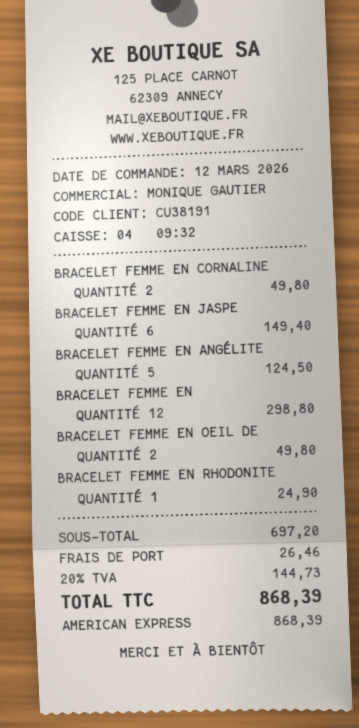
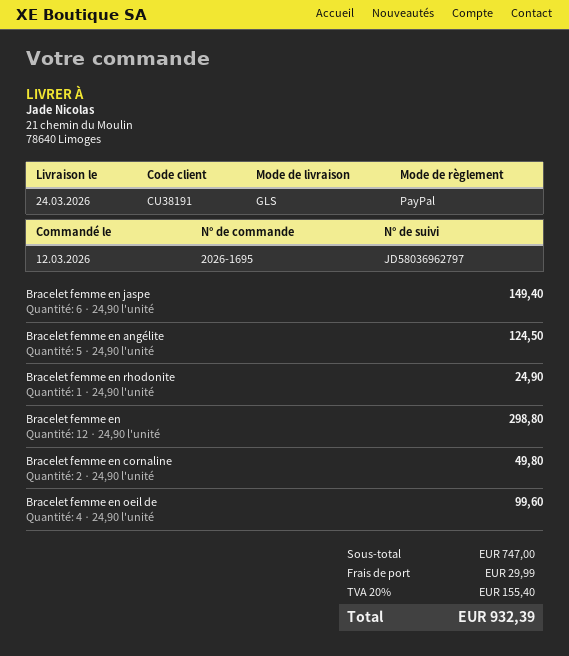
payment method: American Express -> PayPal
BRACELET FEMME EN OEIL DE: 2 for 49.80 -> 4 for 99.60
subtotal: 697.20 -> 747.00
shipping: 26.46 -> 29.99
tax: 20% = 144.73 -> 20% = 155.40
total: 868.39 -> 932.39

